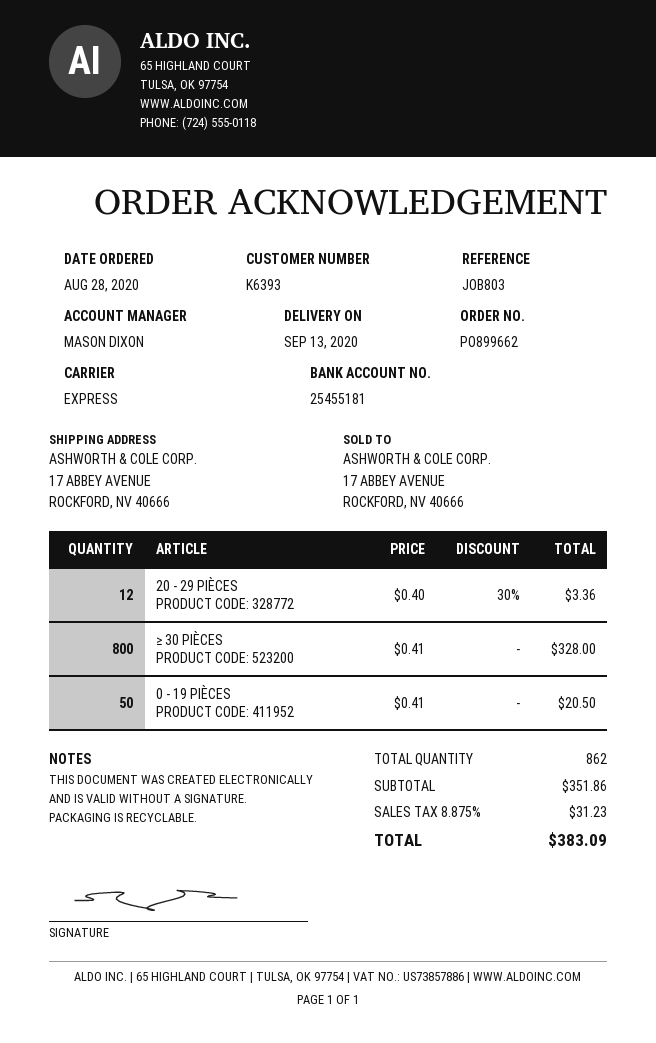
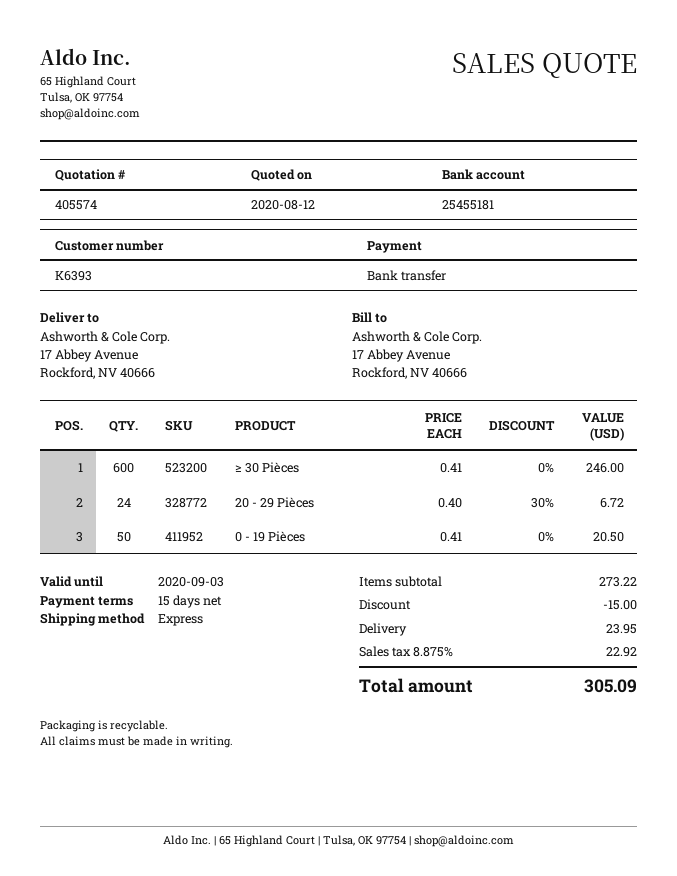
20 - 29 PIÈCES: 12 x 0.40 - 30% = 3.36 -> 24 x 0.40 - 30% = 6.72
≥ 30 PIÈCES: 800 x 0.41 = 328.00 -> 600 x 0.41 = 246.00
subtotal: 351.86 -> 273.22
discount: none -> 15.00
shipping: none -> 23.95
tax: 8.875% = 31.23 -> 8.875% = 22.92
total: 383.09 -> 305.09

